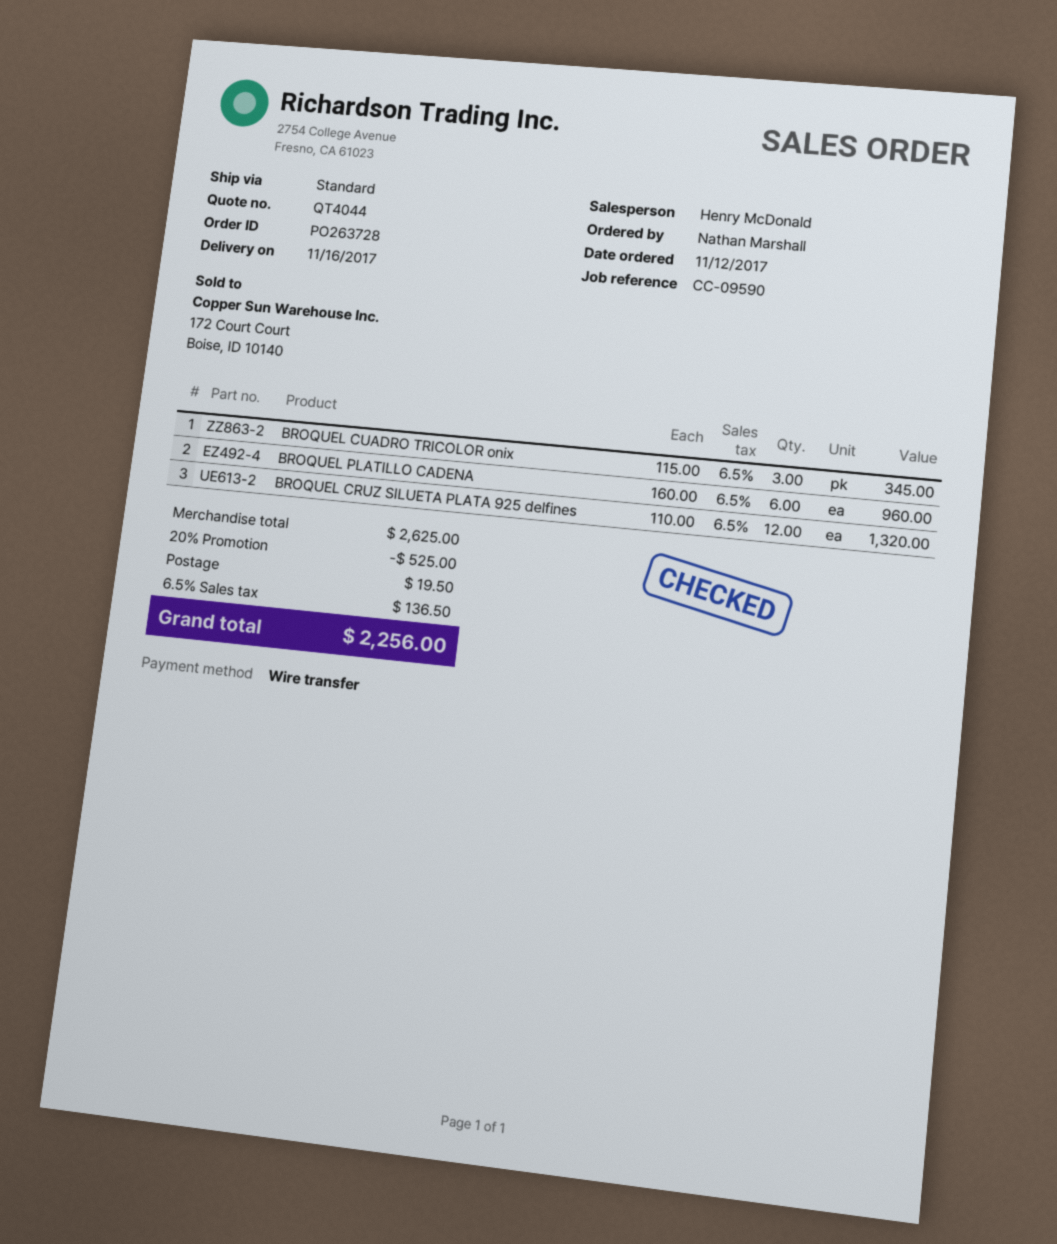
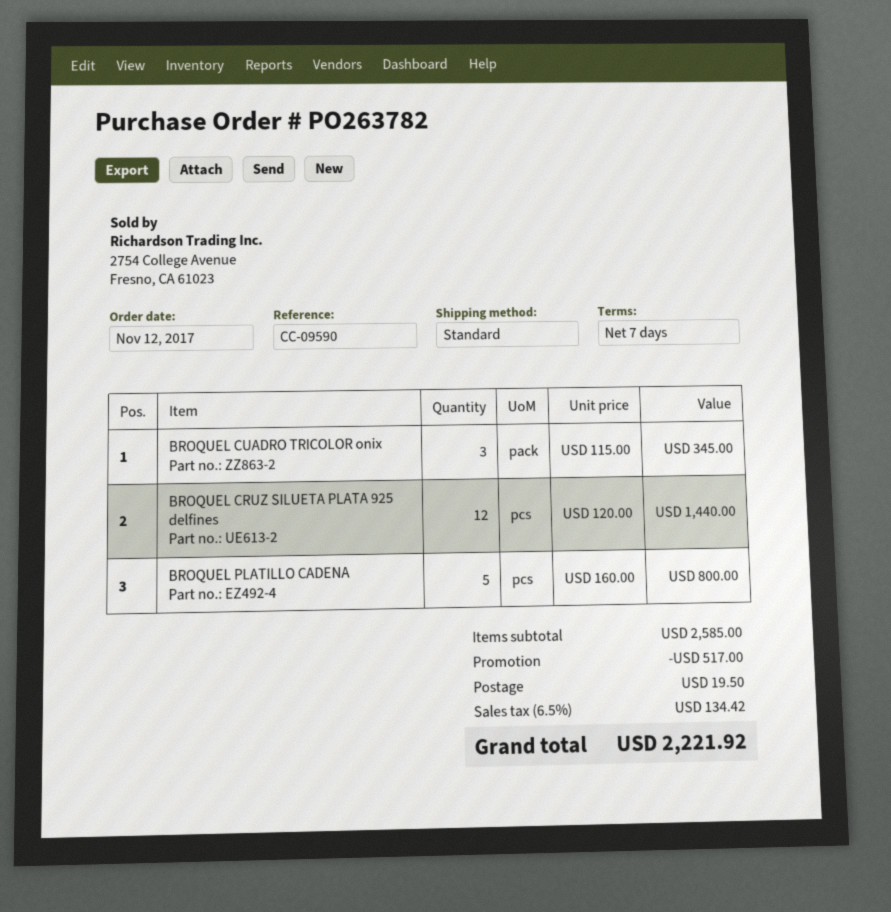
order number: PO263728 -> PO263782
BROQUEL PLATILLO CADENA: 6 x 160.00 = 960.00 -> 5 x 160.00 = 800.00
BROQUEL CRUZ SILUETA PLATA 925 delfines: 12 x 110.00 = 1320.00 -> 12 x 120.00 = 1440.00
subtotal: 2625.00 -> 2585.00
discount: 525.00 -> 517.00
tax: 6.5% = 136.50 -> 6.5% = 134.42
total: 2256.00 -> 2221.92

